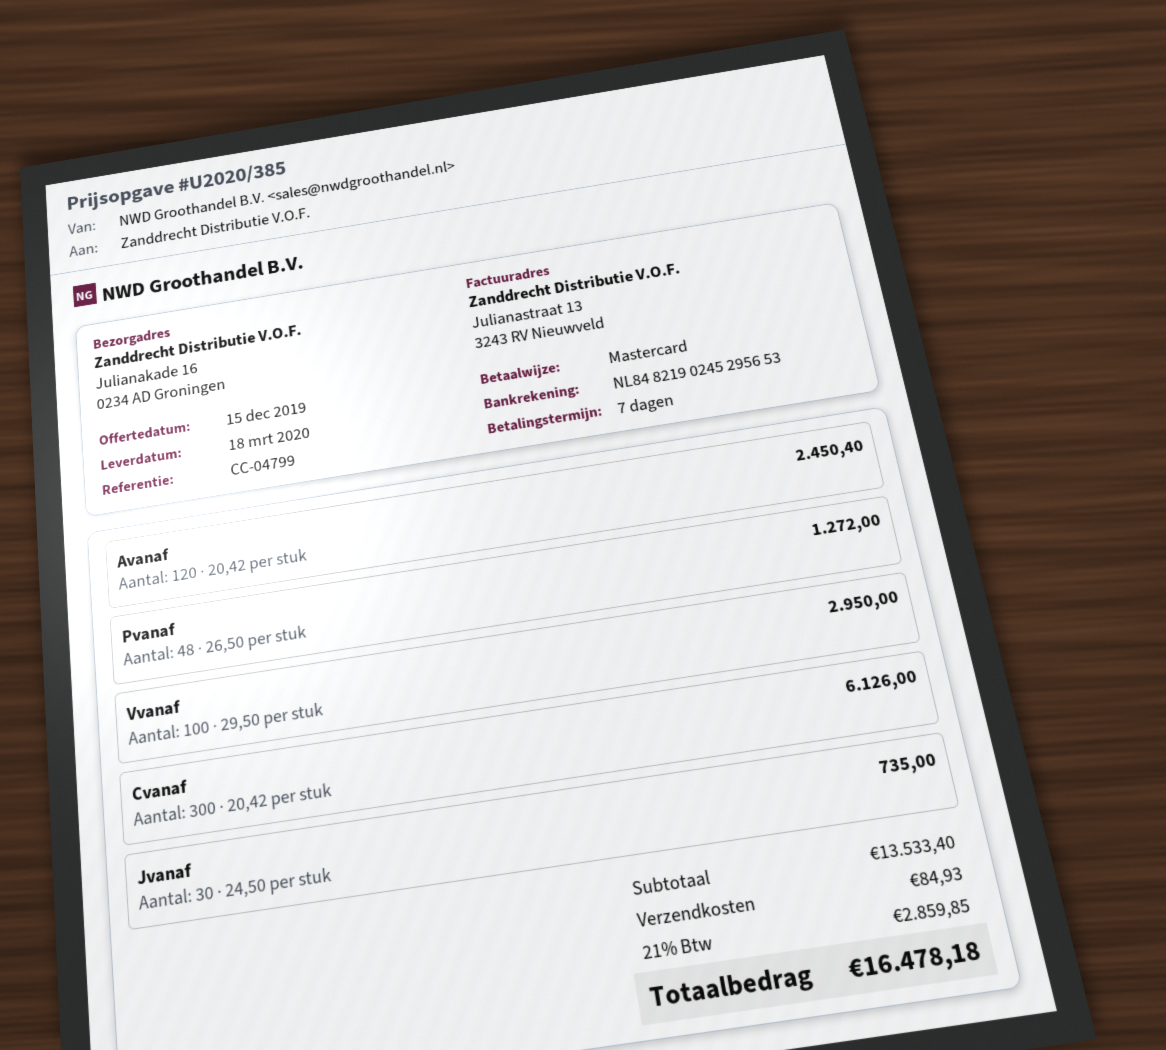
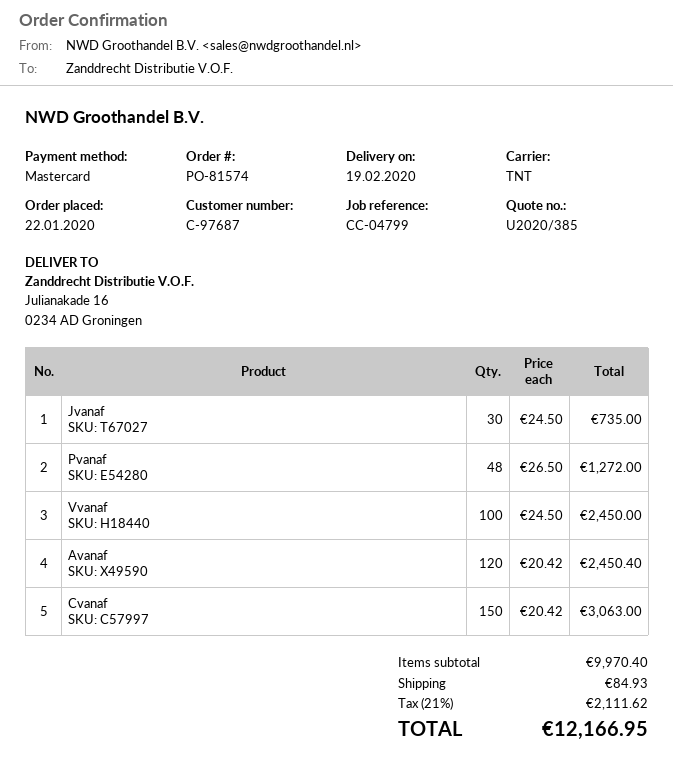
delivery date: 2020-03-18 -> 2020-02-19
Vvanaf: 100 x 29.50 = 2950.00 -> 100 x 24.50 = 2450.00
Cvanaf: 300 x 20.42 = 6126.00 -> 150 x 20.42 = 3063.00
subtotal: 13533.40 -> 9970.40
tax: 21% = 2859.85 -> 21% = 2111.62
total: 16478.18 -> 12166.95

